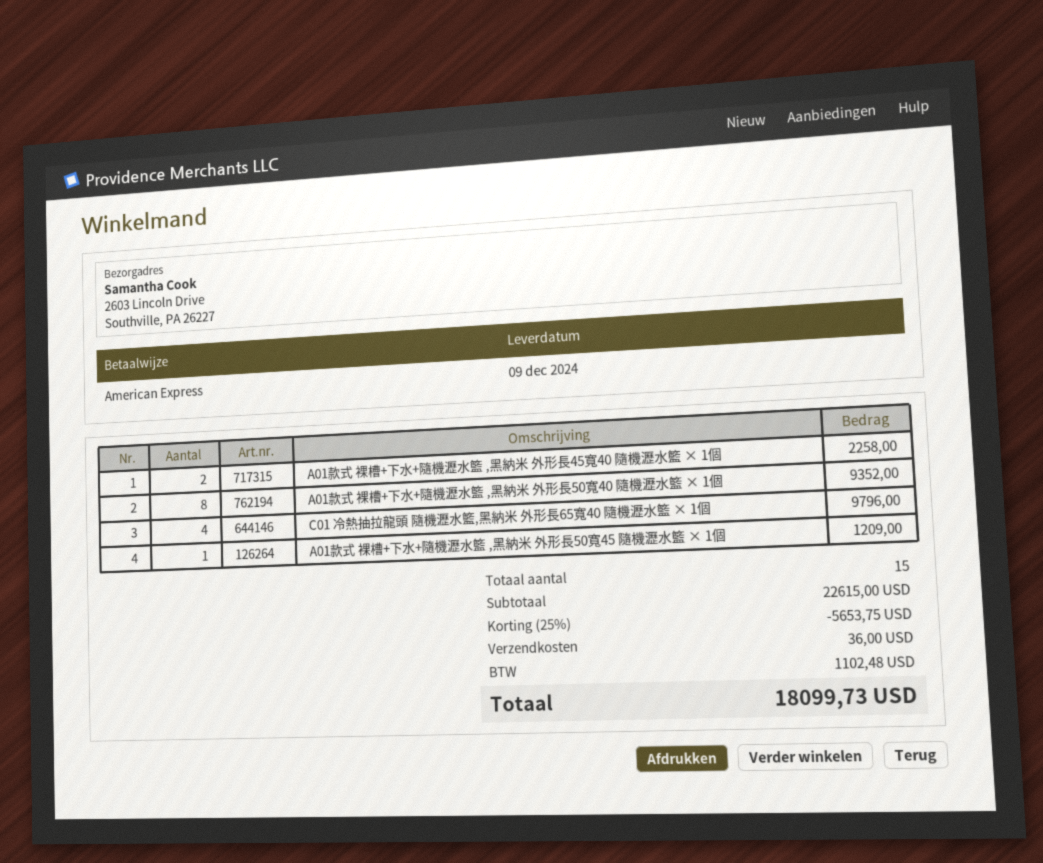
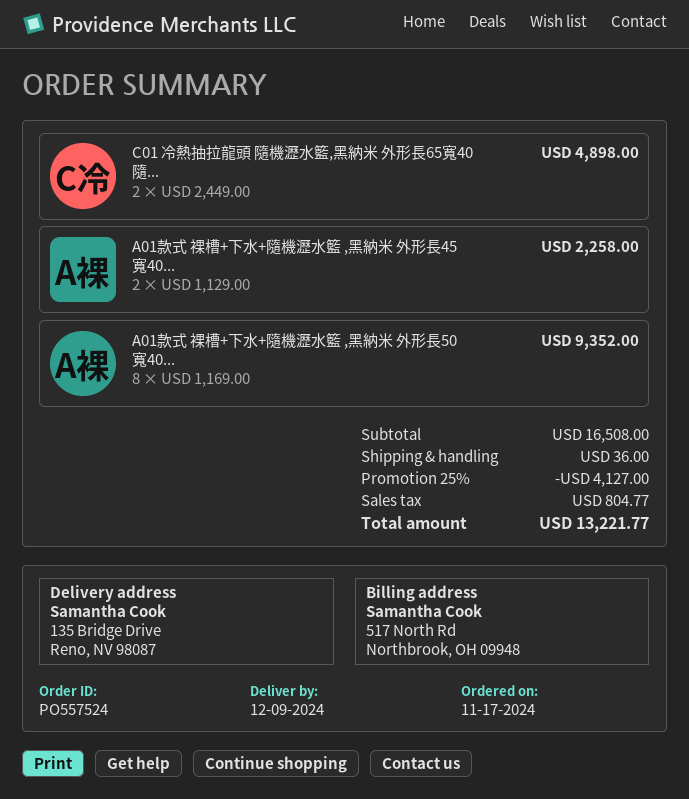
ship to: 2603 Lincoln Drive, Southville, PA 26227 -> 135 Bridge Drive, Reno, NV 98087
C01 冷熱抽拉龍頭 隨機瀝水籃,黑納米 外形長65寬40 隨機瀝水籃 × 1個: 4 for 9796.00 -> 2 for 4898.00
A01款式 裸槽+下水+隨機瀝水籃 ,黑納米 外形長50寬45 隨機瀝水籃 × 1個: 1 for 1209.00 -> none
subtotal: 22615.00 -> 16508.00
discount: 25% = 5653.75 -> 25% = 4127.00
tax: 1102.48 -> 804.77
total: 18099.73 -> 13221.77

